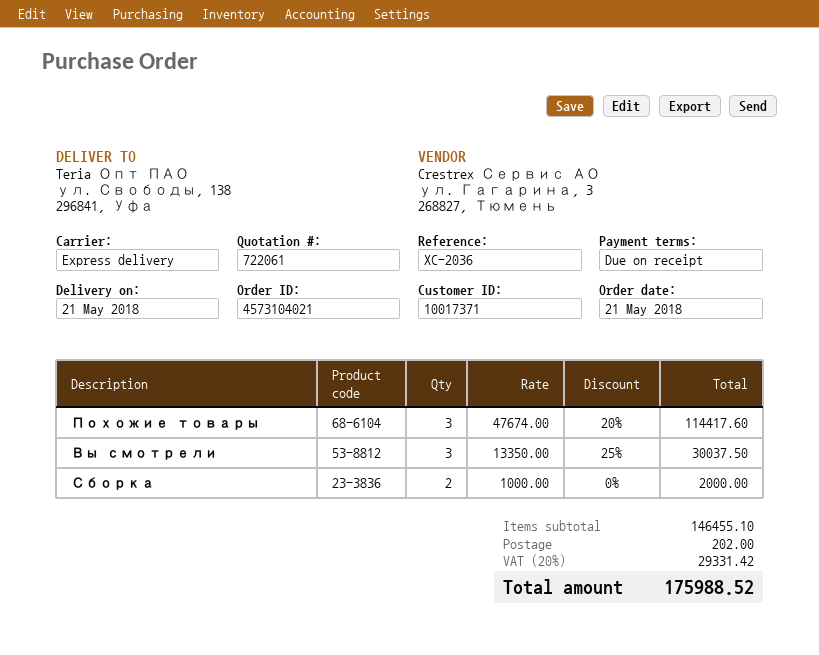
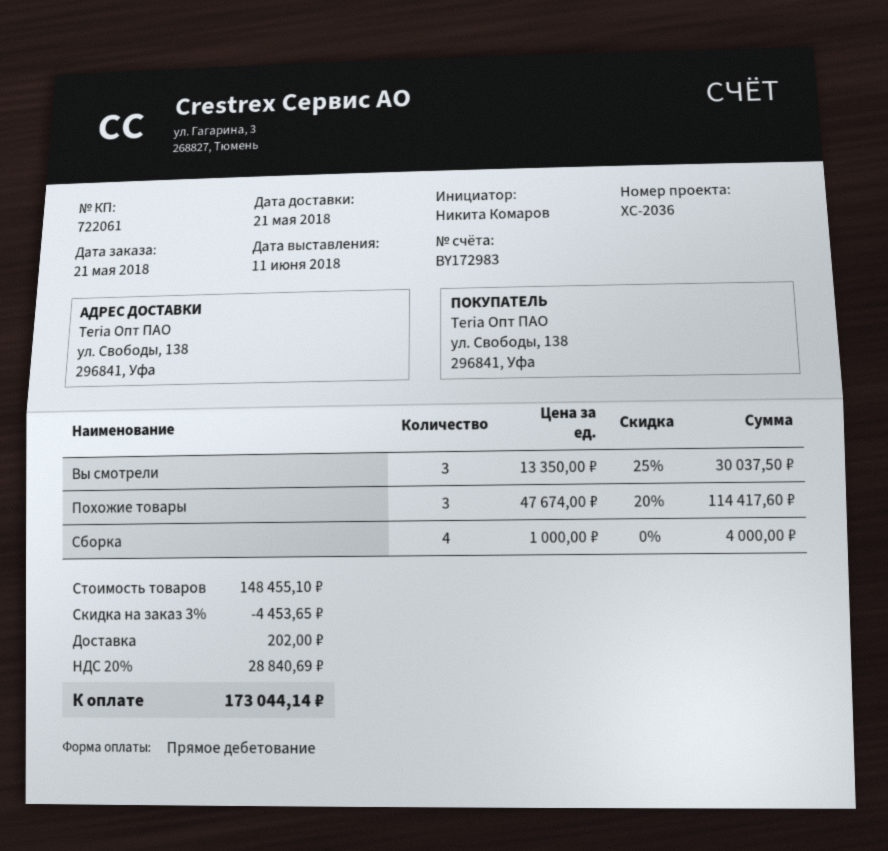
Сборка: 2 x 1000.00 = 2000.00 -> 4 x 1000.00 = 4000.00
subtotal: 146455.10 -> 148455.10
discount: none -> 3% = 4453.65
tax: 20% = 29331.42 -> 20% = 28840.69
total: 175988.52 -> 173044.14

